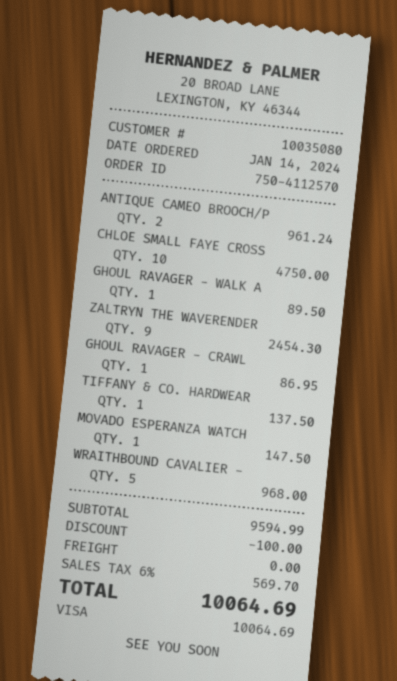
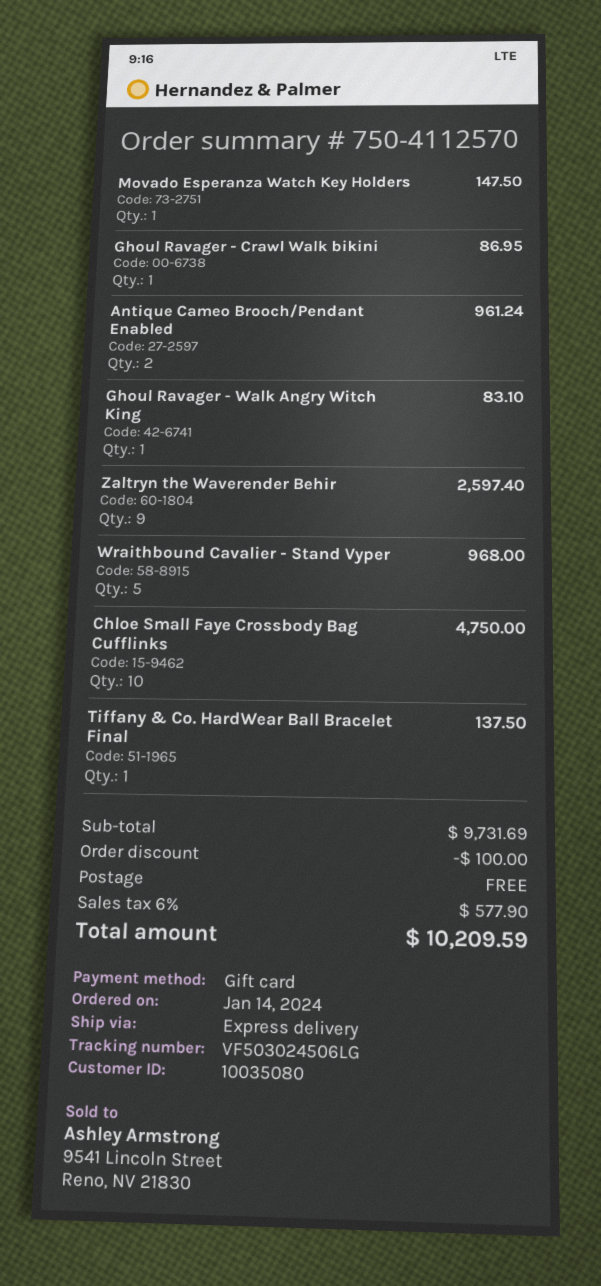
payment method: Visa -> gift card
GHOUL RAVAGER - WALK A: 1 for 89.50 -> 1 for 83.10
ZALTRYN THE WAVERENDER: 9 for 2454.30 -> 9 for 2597.40
subtotal: 9594.99 -> 9731.69
tax: 6% = 569.70 -> 6% = 577.90
total: 10064.69 -> 10209.59

